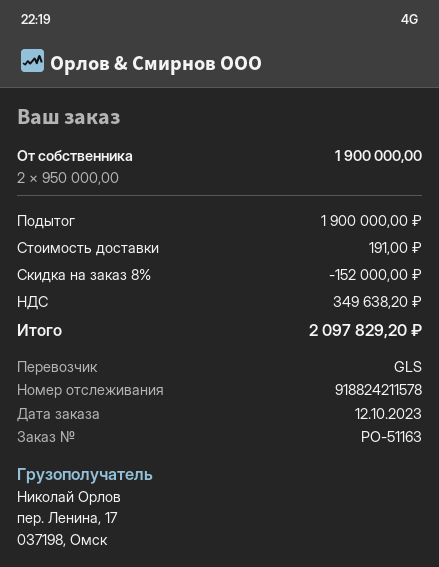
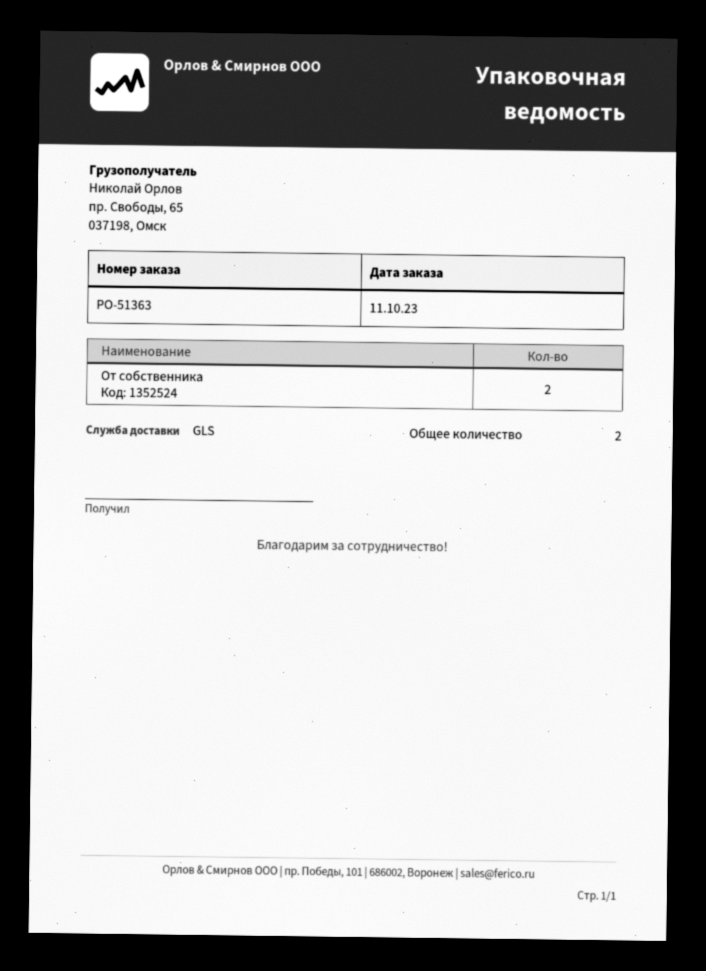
order number: PO-51163 -> PO-51363
order date: 2023-10-12 -> 2023-10-11
ship to: пер. Ленина, 17, 037198, Омск -> пр. Свободы, 65, 037198, Омск

